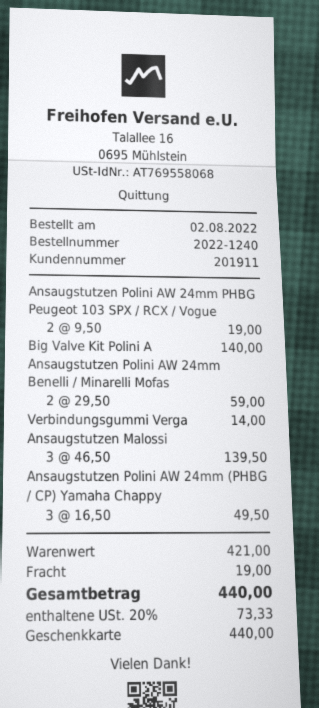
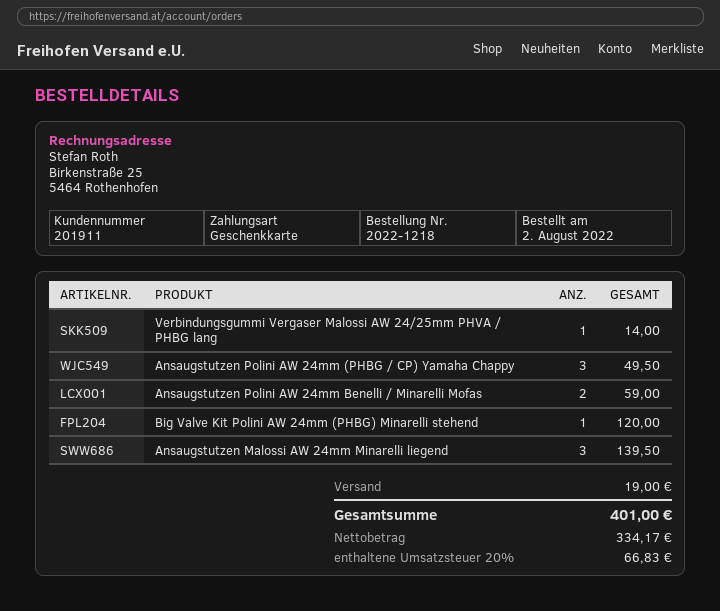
order number: 2022-1240 -> 2022-1218
Ansaugstutzen Polini AW 24mm PHBG Peugeot 103 SPX / RCX / Vogue: 2 for 19.00 -> none
Big Valve Kit Polini A: 1 for 140.00 -> 1 for 120.00
tax: 20% = 73.33 -> 20% = 66.83
total: 440.00 -> 401.00

